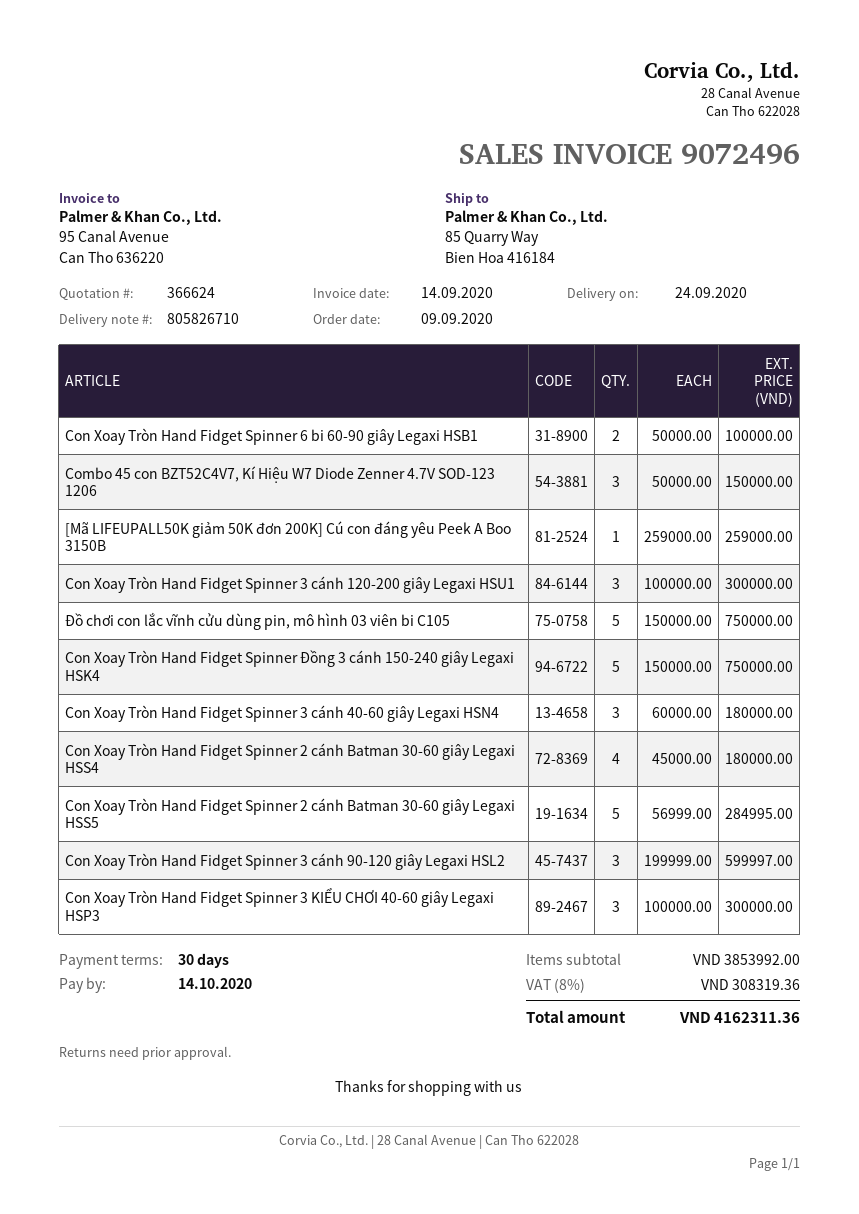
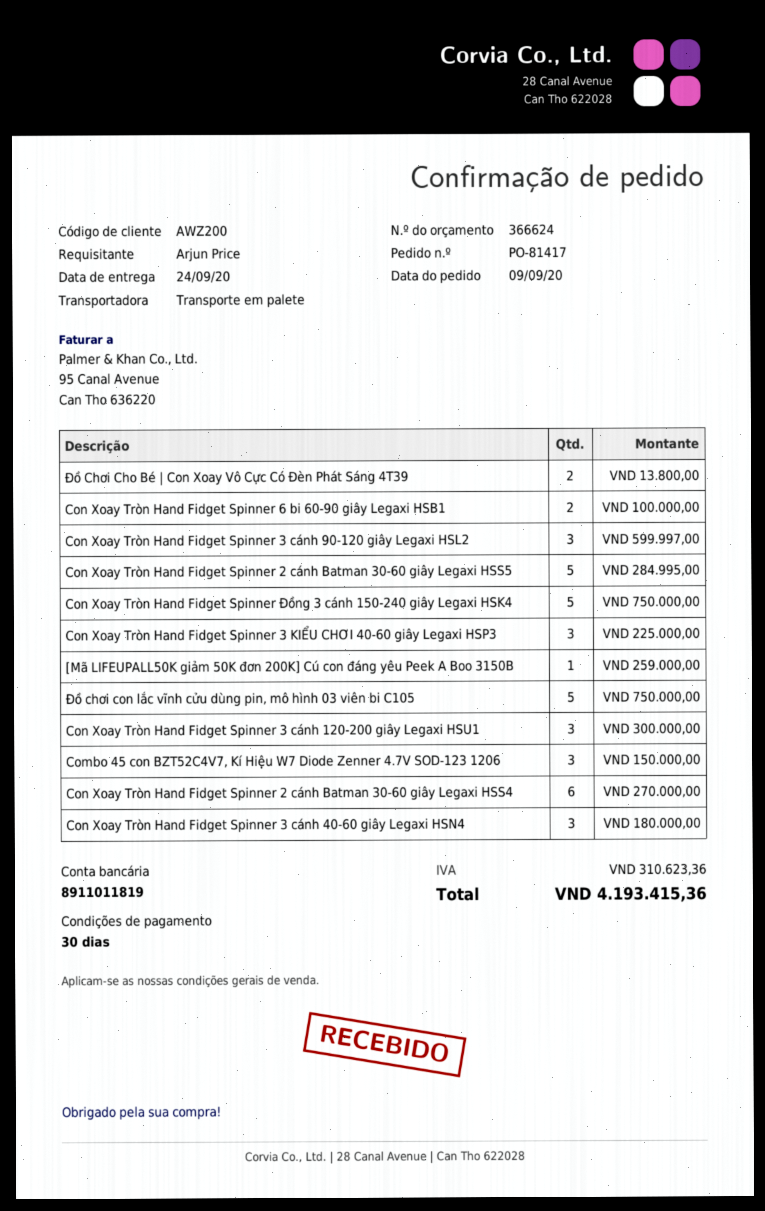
Con Xoay Tròn Hand Fidget Spinner 2 cánh Batman 30-60 giây Legaxi HSS4: 4 for 180000.00 -> 6 for 270000.00
Con Xoay Tròn Hand Fidget Spinner 3 KIỂU CHƠI 40-60 giây Legaxi HSP3: 3 for 300000.00 -> 3 for 225000.00
Đồ Chơi Cho Bé | Con Xoay Vô Cực Có Đèn Phát Sáng 4T39: none -> 2 for 13800.00
tax: 308319.36 -> 310623.36
total: 4162311.36 -> 4193415.36

